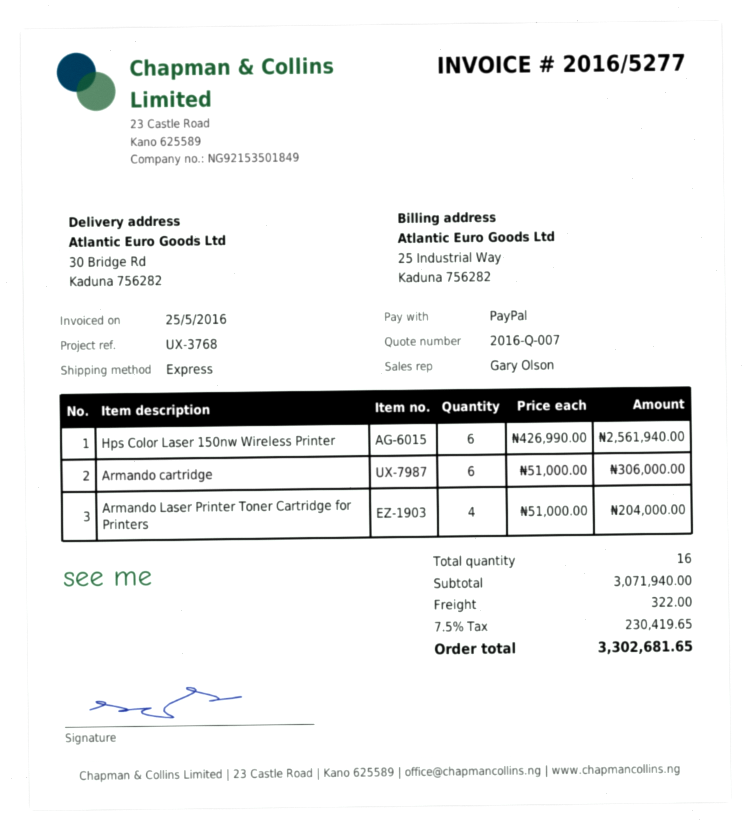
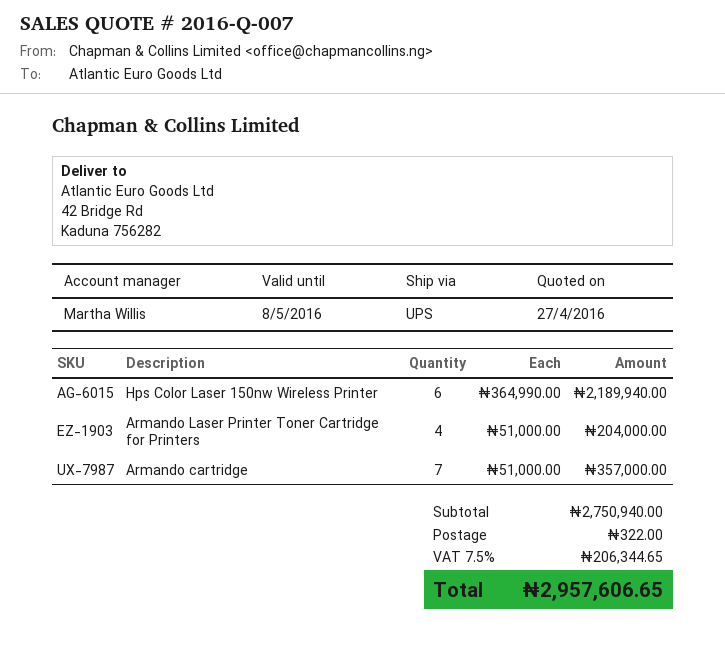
sales rep: Gary Olson -> Martha Willis
shipping method: express -> UPS
ship to: 30 Bridge Rd, Kaduna 756282 -> 42 Bridge Rd, Kaduna 756282
Hps Color Laser 150nw Wireless Printer: 6 x 426990.00 = 2561940.00 -> 6 x 364990.00 = 2189940.00
Armando cartridge: 6 x 51000.00 = 306000.00 -> 7 x 51000.00 = 357000.00
subtotal: 3071940.00 -> 2750940.00
tax: 7.5% = 230419.65 -> 7.5% = 206344.65
total: 3302681.65 -> 2957606.65

